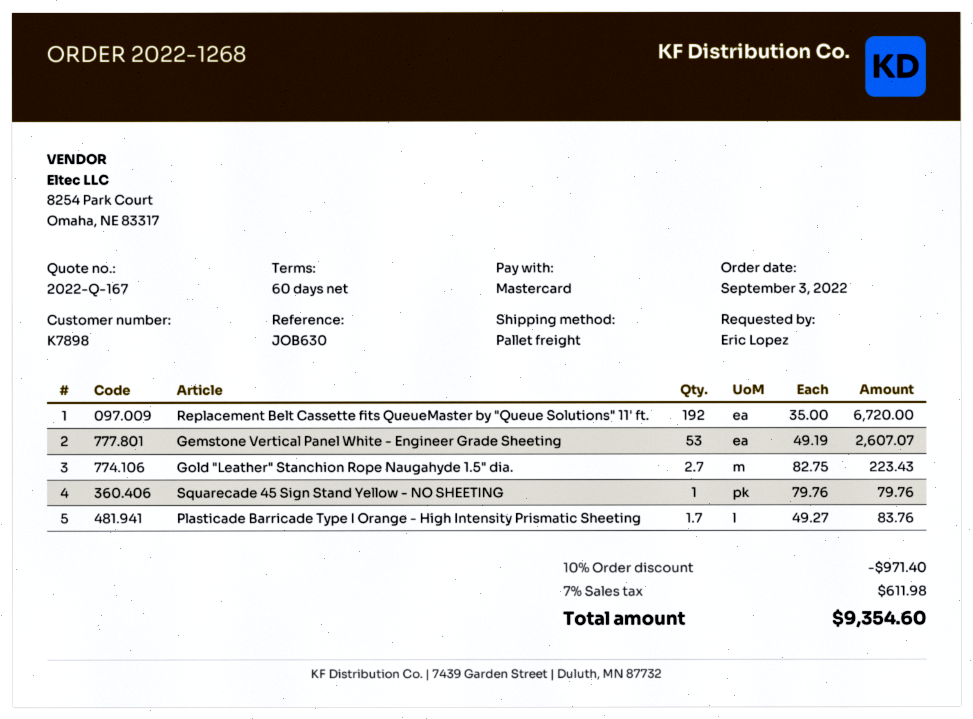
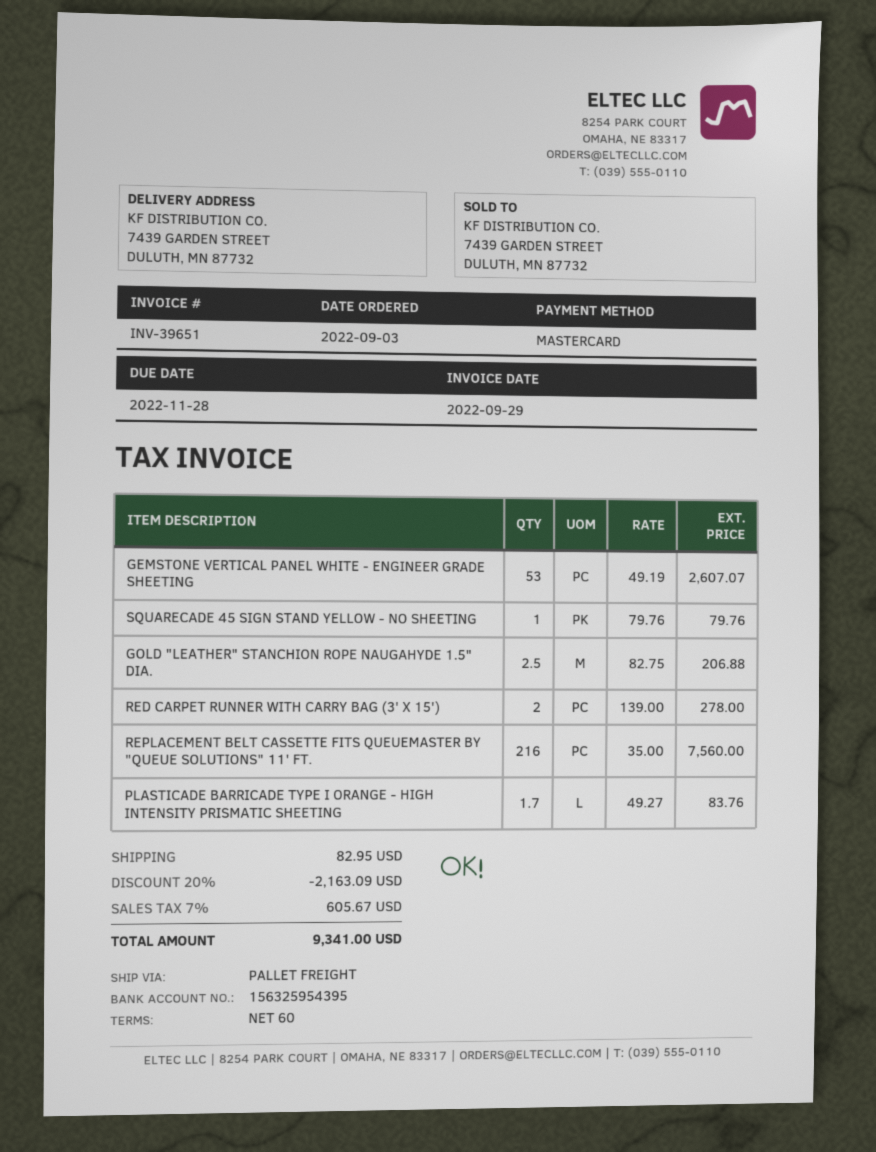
Replacement Belt Cassette fits QueueMaster by "Queue Solutions" 11' ft.: 192 x 35.00 = 6720.00 -> 216 x 35.00 = 7560.00
Gold "Leather" Stanchion Rope Naugahyde 1.5" dia.: 2.7 x 82.75 = 223.43 -> 2.5 x 82.75 = 206.88
RED CARPET RUNNER WITH CARRY BAG (3' X 15'): none -> 2 x 139.00 = 278.00
discount: 10% = 971.40 -> 20% = 2163.09
shipping: none -> 82.95
tax: 7% = 611.98 -> 7% = 605.67
total: 9354.60 -> 9341.00

